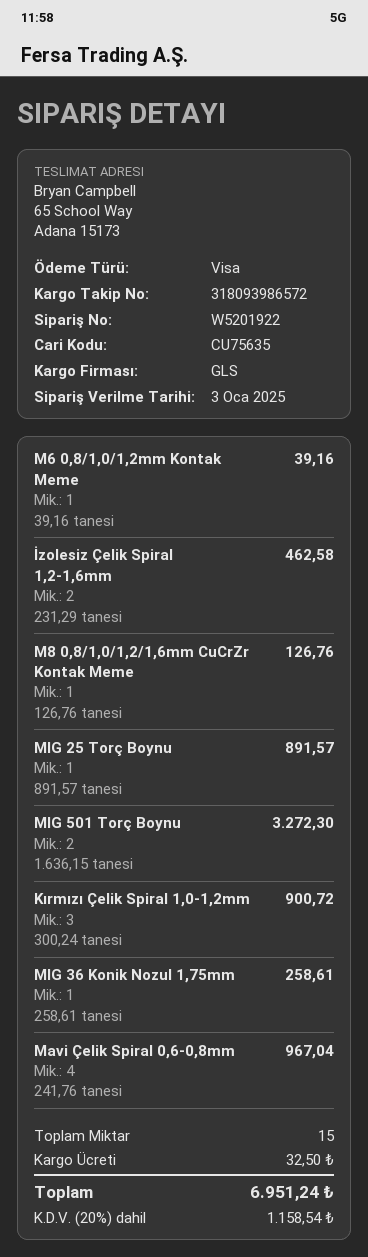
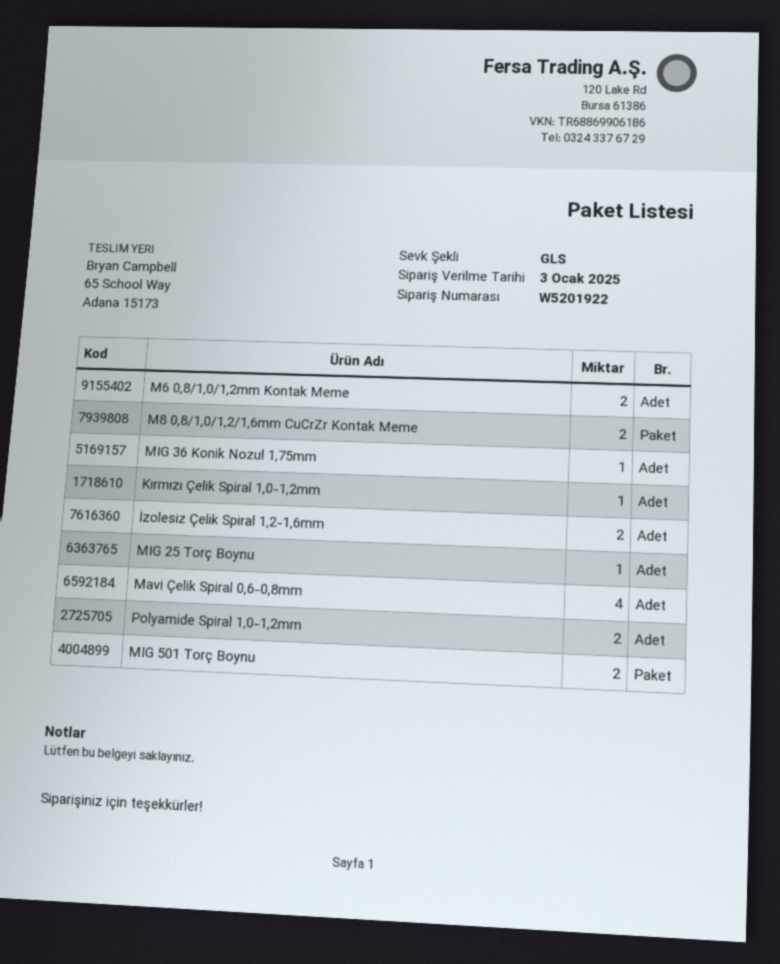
M6 0,8/1,0/1,2mm Kontak Meme: 1 -> 2
M8 0,8/1,0/1,2/1,6mm CuCrZr Kontak Meme: 1 -> 2
Kırmızı Çelik Spiral 1,0-1,2mm: 3 -> 1
Polyamide Spiral 1,0-1,2mm: none -> 2

